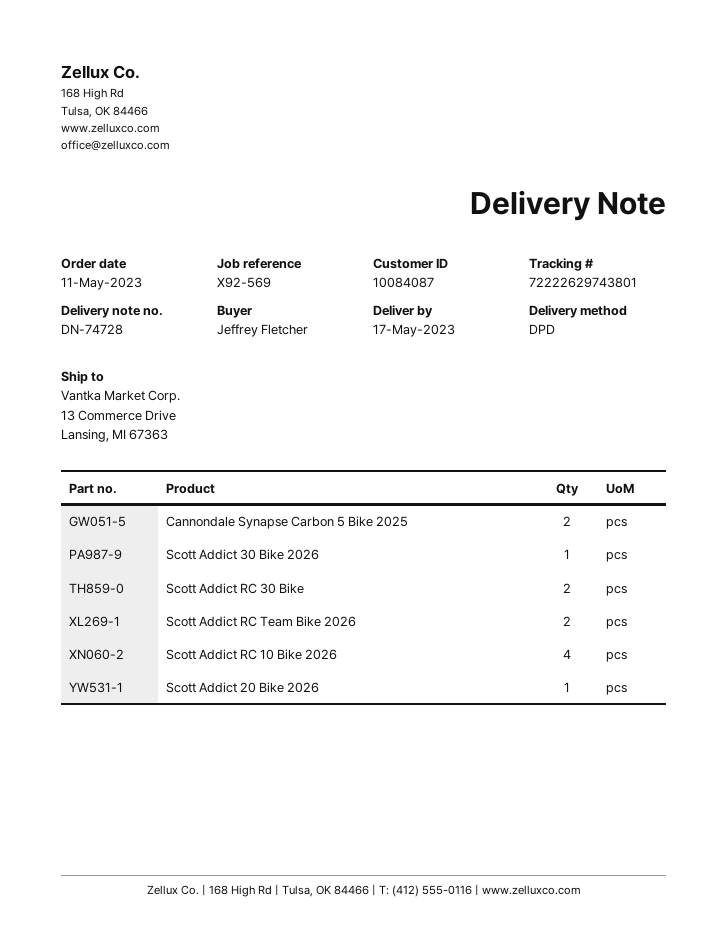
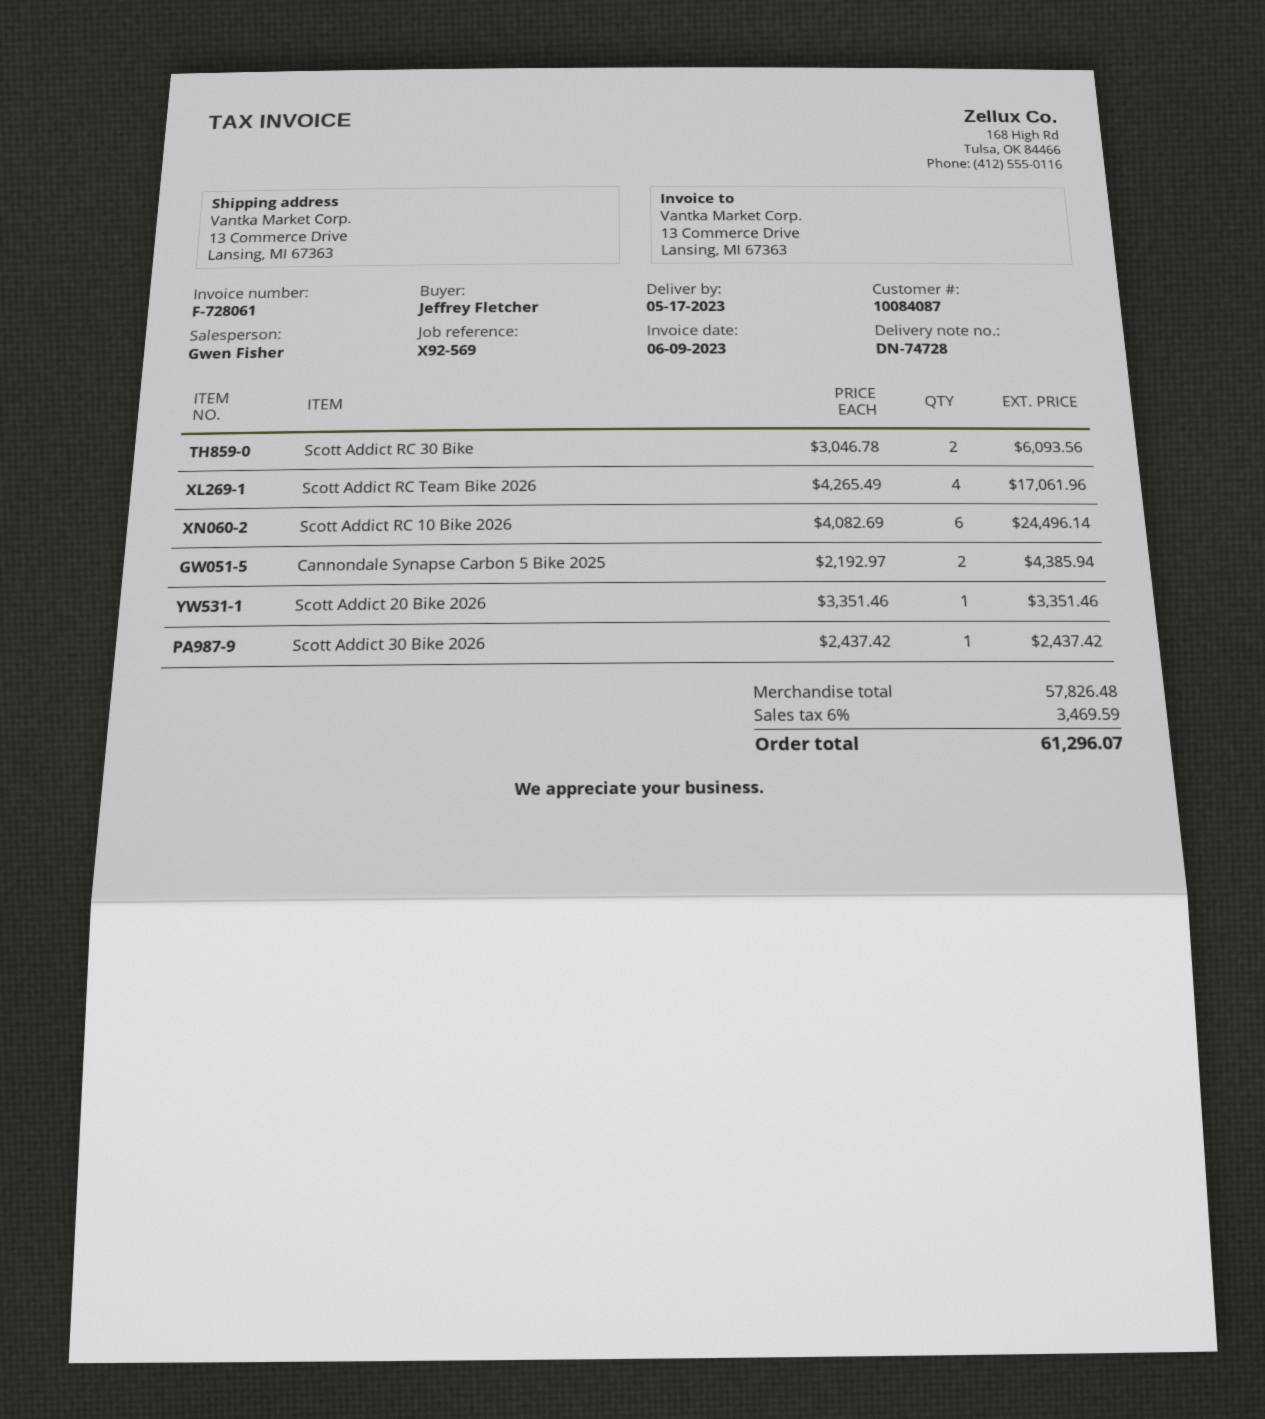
Scott Addict RC Team Bike 2026: 2 -> 4
Scott Addict RC 10 Bike 2026: 4 -> 6

